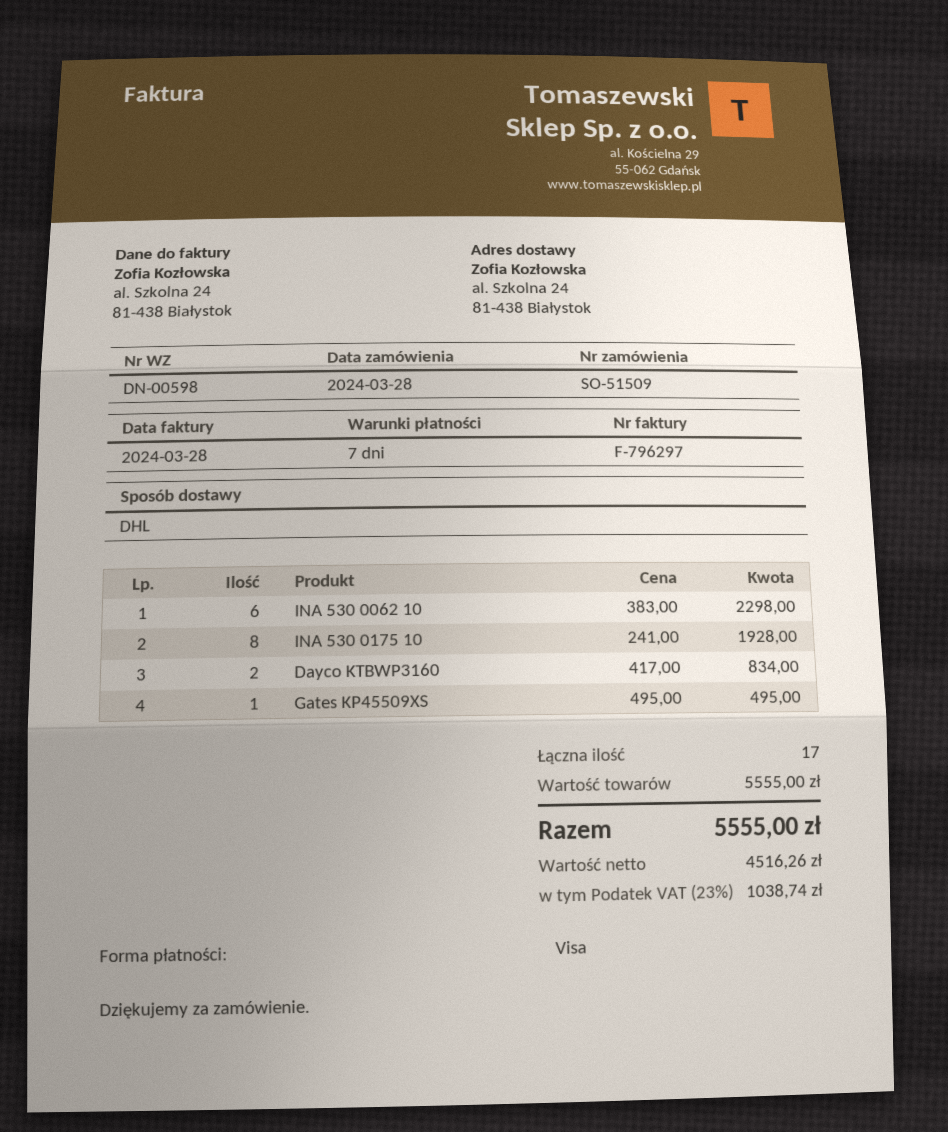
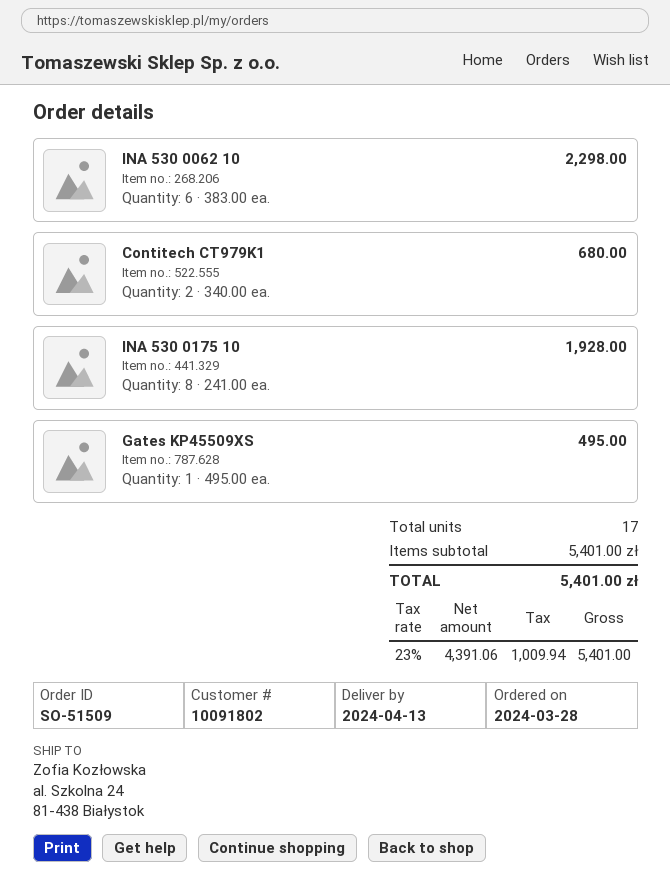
Dayco KTBWP3160: 2 x 417.00 = 834.00 -> none
Contitech CT979K1: none -> 2 x 340.00 = 680.00
subtotal: 5555.00 -> 5401.00
net: 4516.26 -> 4391.06
tax: 23% = 1038.74 -> 23% = 1009.94
total: 5555.00 -> 5401.00

